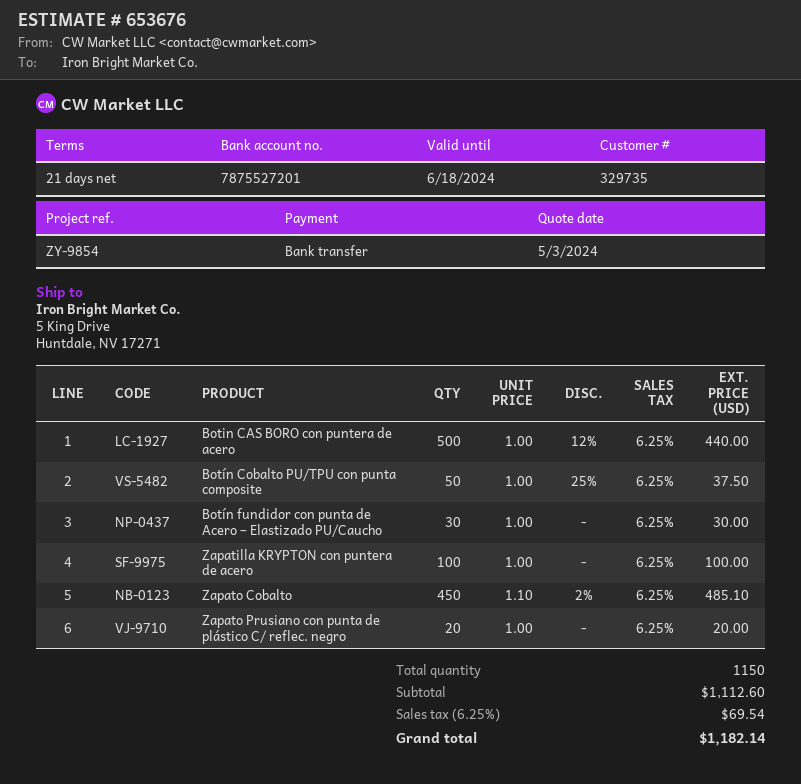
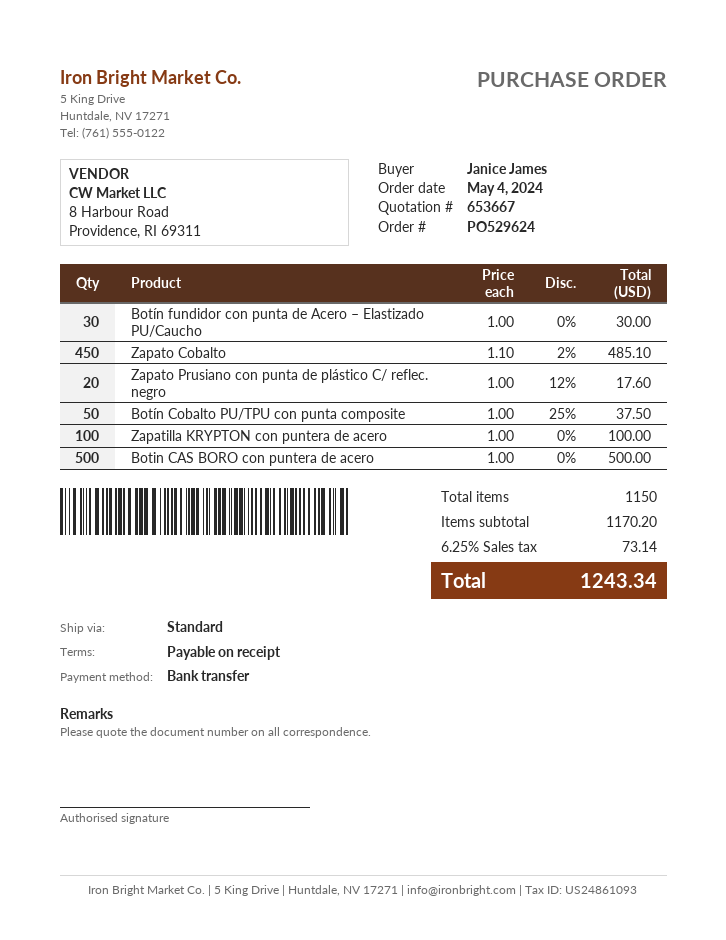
quote number: 653676 -> 653667
payment terms: 21 days -> on receipt
Botin CAS BORO con puntera de acero: 500 x 1.00 - 12% = 440.00 -> 500 x 1.00 = 500.00
Zapato Prusiano con punta de plástico C/ reflec. negro: 20 x 1.00 = 20.00 -> 20 x 1.00 - 12% = 17.60
subtotal: 1112.60 -> 1170.20
tax: 6.25% = 69.54 -> 6.25% = 73.14
total: 1182.14 -> 1243.34

